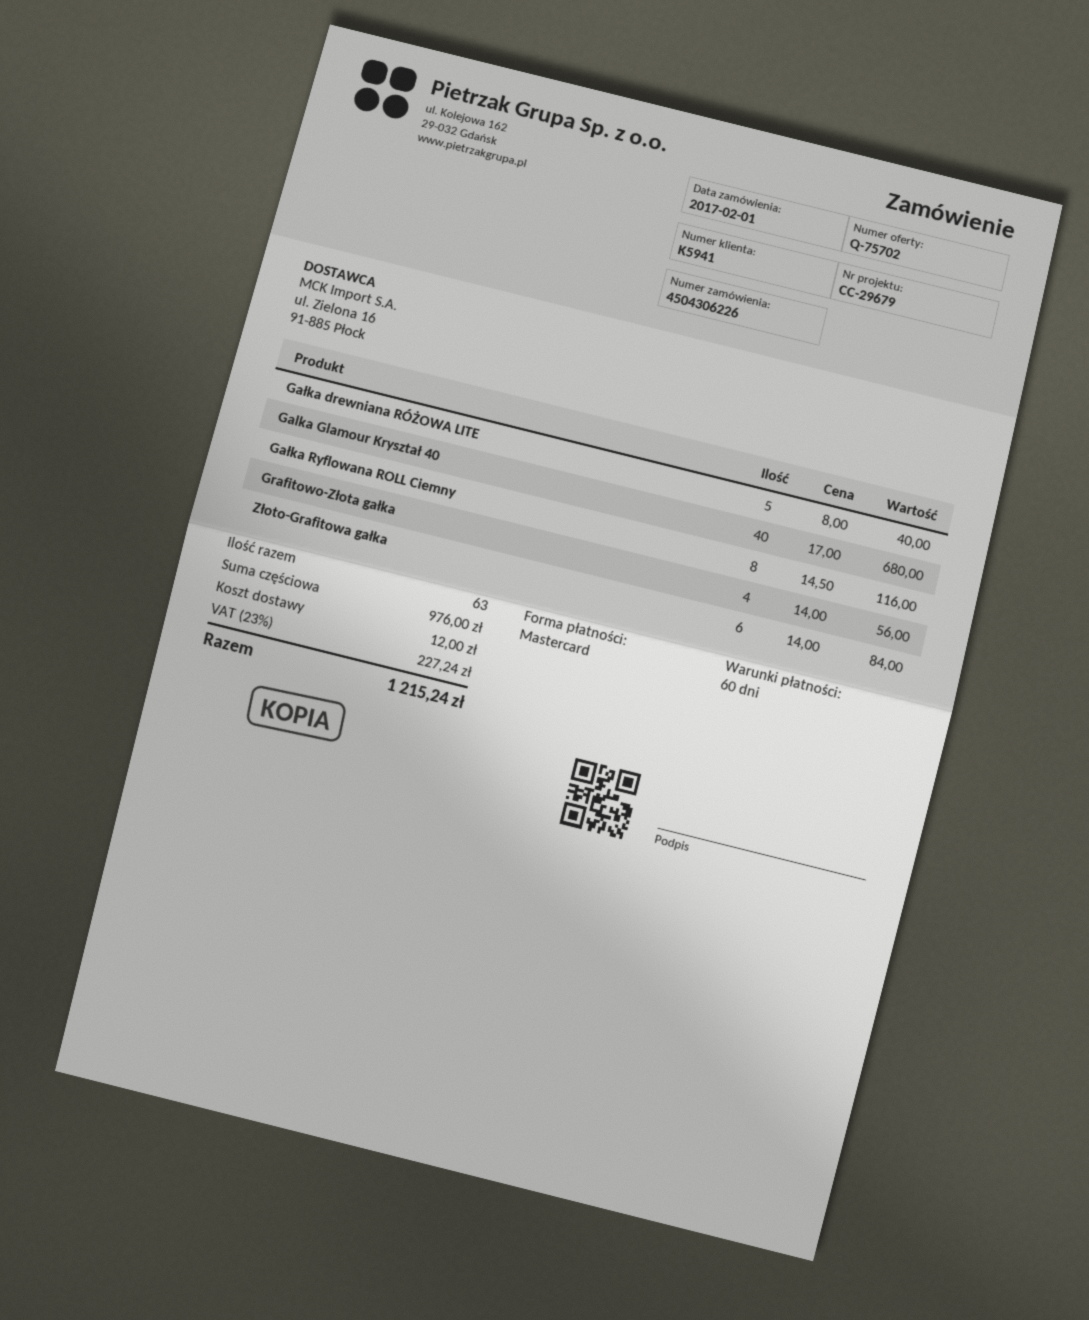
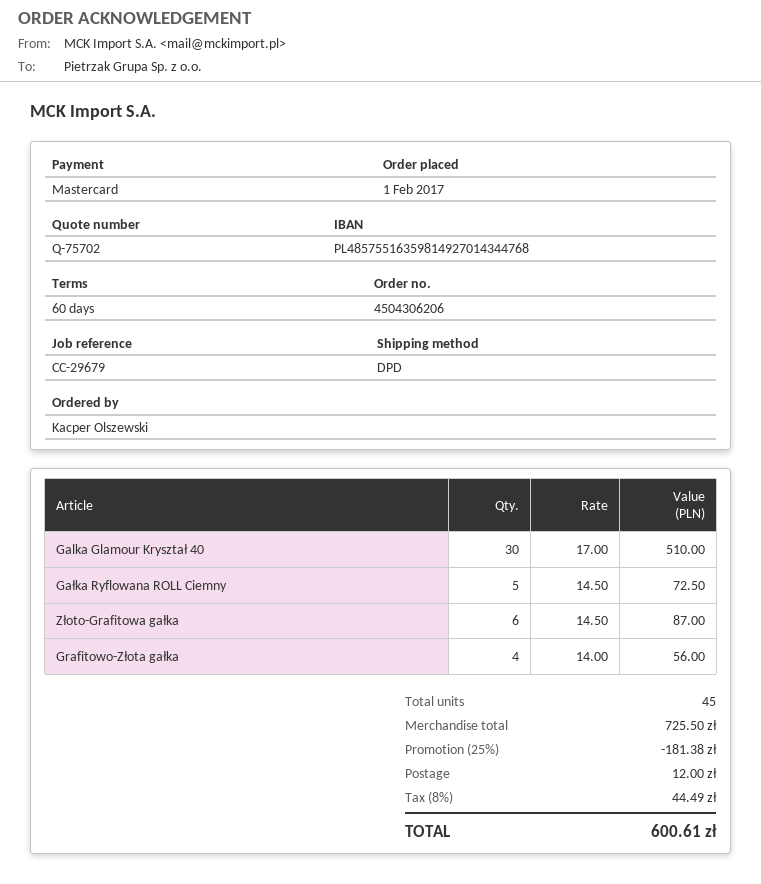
order number: 4504306226 -> 4504306206
Gałka drewniana RÓŻOWA LITE: 5 x 8.00 = 40.00 -> none
Galka Glamour Kryształ 40: 40 x 17.00 = 680.00 -> 30 x 17.00 = 510.00
Gałka Ryflowana ROLL Ciemny: 8 x 14.50 = 116.00 -> 5 x 14.50 = 72.50
Złoto-Grafitowa gałka: 6 x 14.00 = 84.00 -> 6 x 14.50 = 87.00
total quantity: 63 -> 45
subtotal: 976.00 -> 725.50
discount: none -> 25% = 181.38
tax: 23% = 227.24 -> 8% = 44.49
total: 1215.24 -> 600.61

